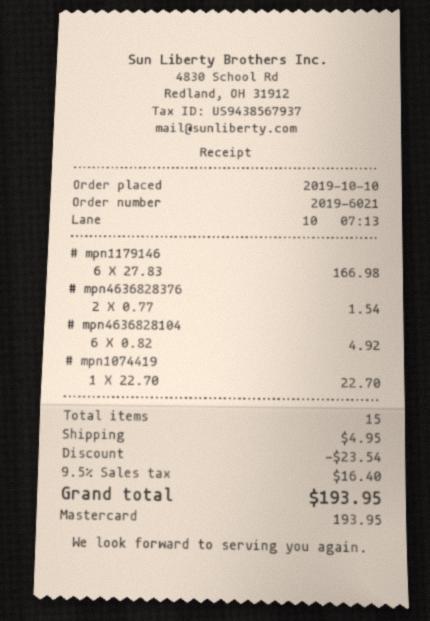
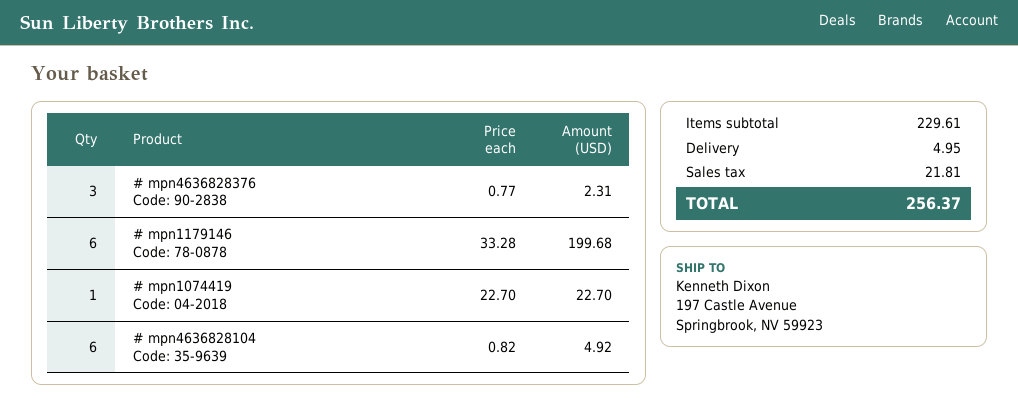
# mpn1179146: 6 x 27.83 = 166.98 -> 6 x 33.28 = 199.68
# mpn4636828376: 2 x 0.77 = 1.54 -> 3 x 0.77 = 2.31
discount: 23.54 -> none
tax: 16.40 -> 21.81
total: 193.95 -> 256.37

